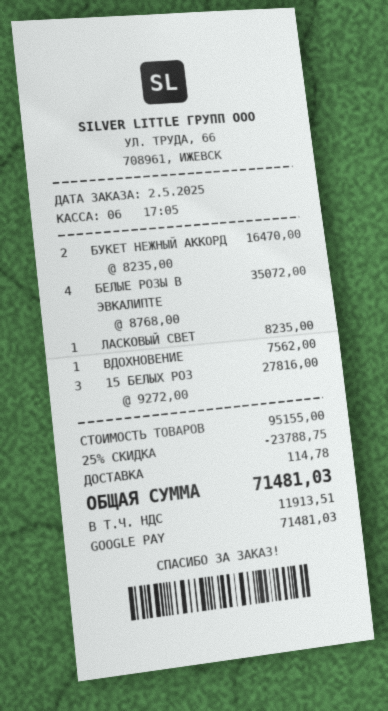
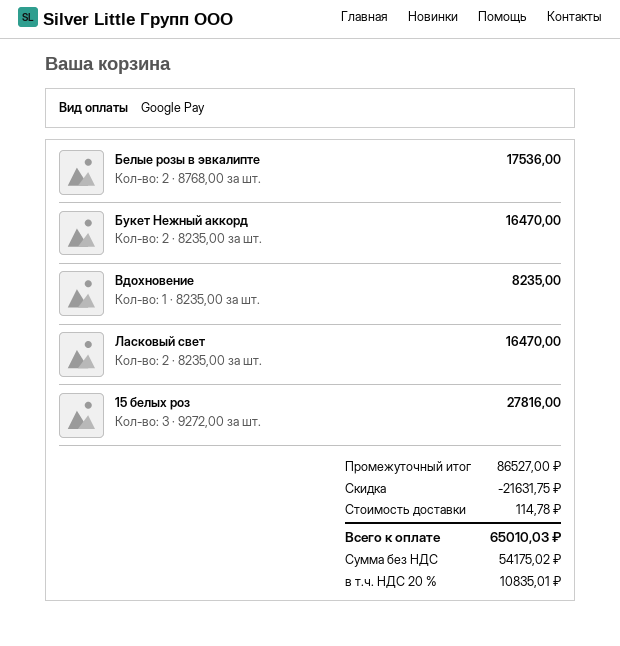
БЕЛЫЕ РОЗЫ В ЭВКАЛИПТЕ: 4 x 8768.00 = 35072.00 -> 2 x 8768.00 = 17536.00
ЛАСКОВЫЙ СВЕТ: 1 x 8235.00 = 8235.00 -> 2 x 8235.00 = 16470.00
ВДОХНОВЕНИЕ: 1 x 7562.00 = 7562.00 -> 1 x 8235.00 = 8235.00
subtotal: 95155.00 -> 86527.00
discount: 23788.75 -> 21631.75
tax: 11913.51 -> 10835.01
total: 71481.03 -> 65010.03

